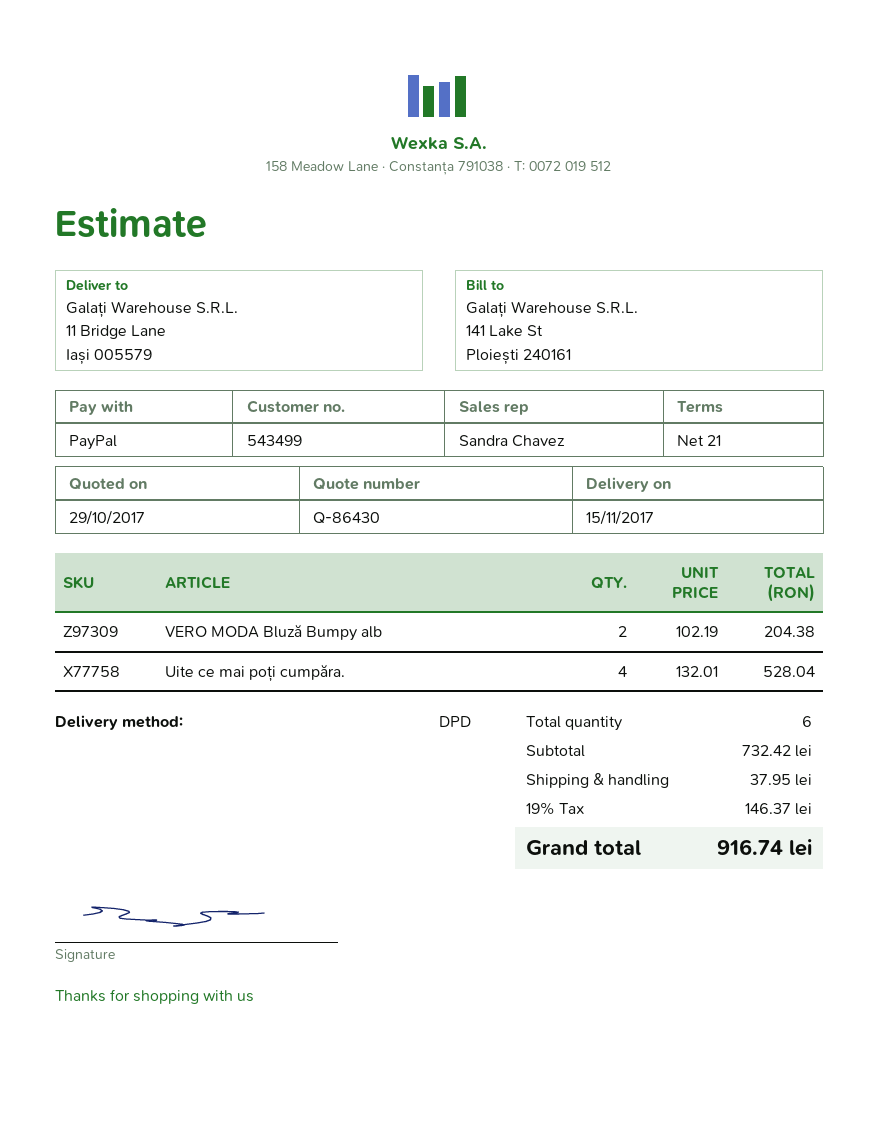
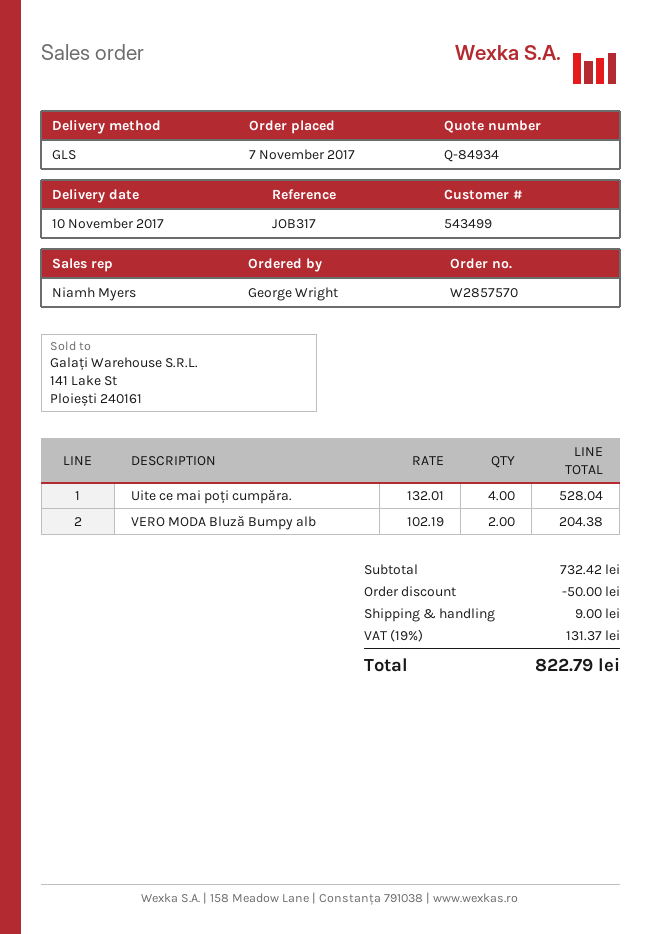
quote number: Q-86430 -> Q-84934
delivery date: 2017-11-15 -> 2017-11-10
sales rep: Sandra Chavez -> Niamh Myers
shipping method: DPD -> GLS
discount: none -> 50.00
shipping: 37.95 -> 9.00
tax: 19% = 146.37 -> 19% = 131.37
total: 916.74 -> 822.79

